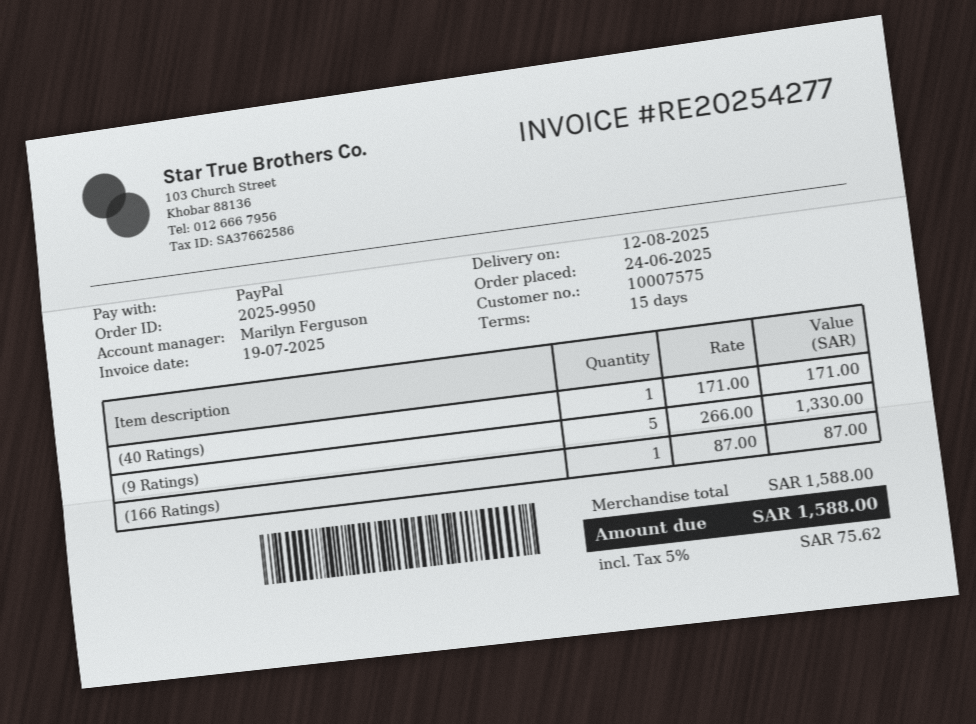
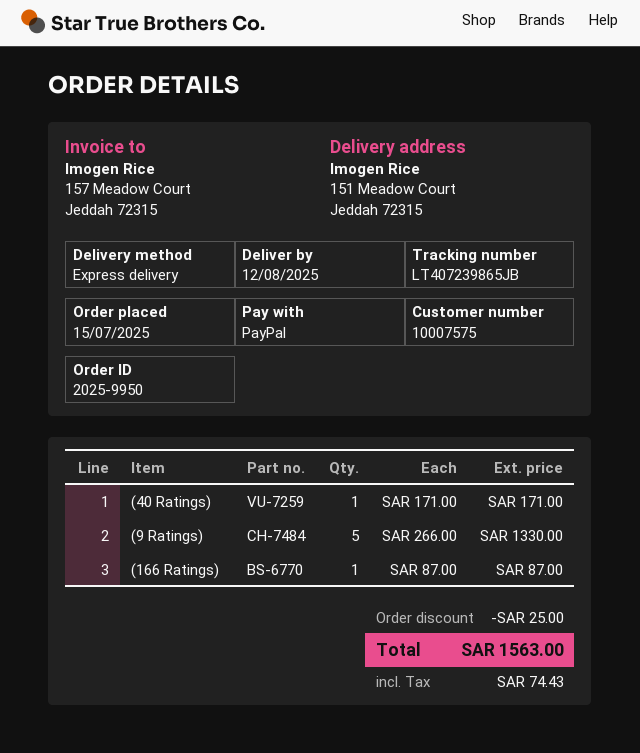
order date: 2025-06-24 -> 2025-07-15
discount: none -> 25.00
tax: 75.62 -> 74.43
total: 1588.00 -> 1563.00

